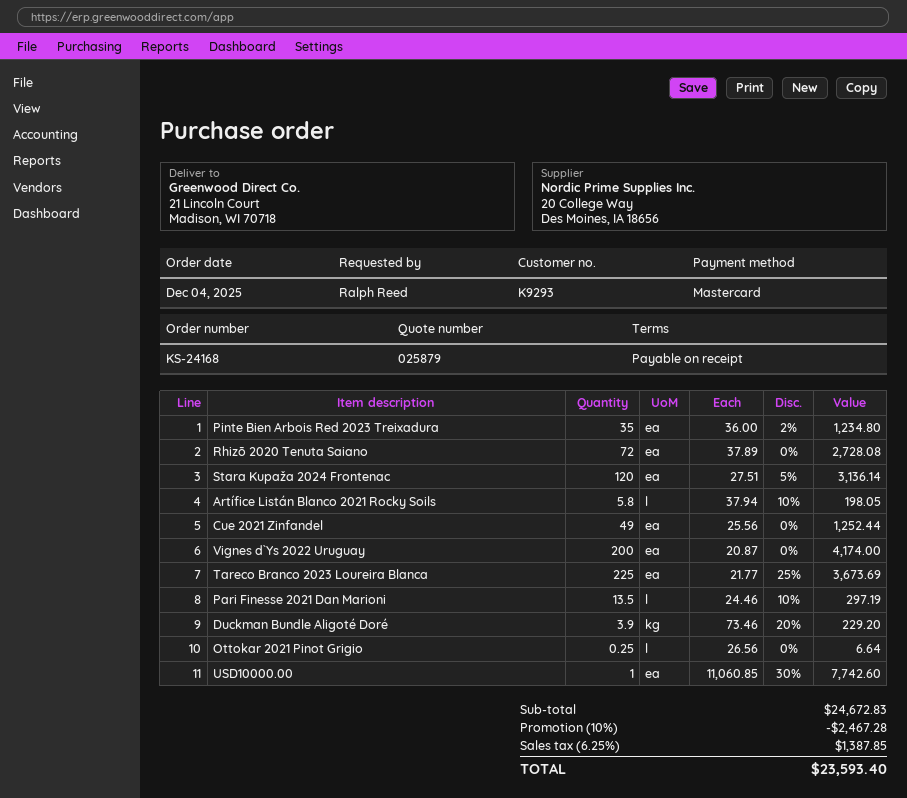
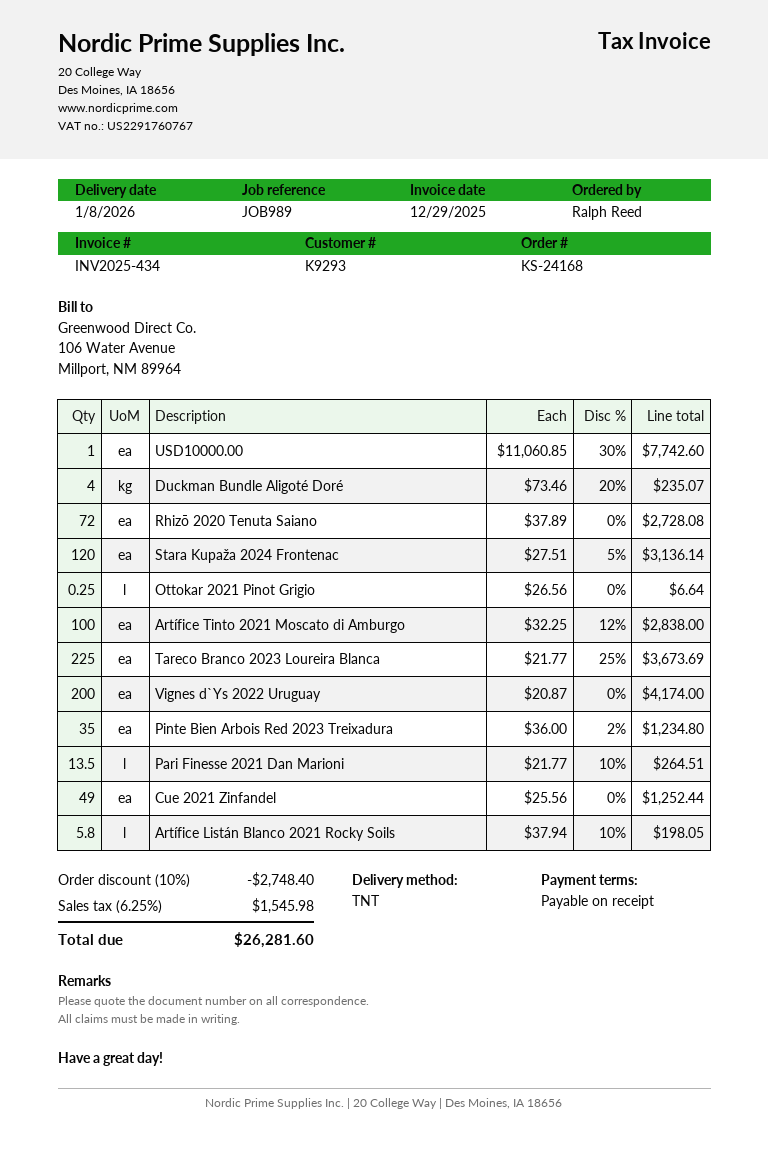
Pari Finesse 2021 Dan Marioni: 13.5 x 24.46 - 10% = 297.19 -> 13.5 x 21.77 - 10% = 264.51
Duckman Bundle Aligoté Doré: 3.9 x 73.46 - 20% = 229.20 -> 4 x 73.46 - 20% = 235.07
Artífice Tinto 2021 Moscato di Amburgo: none -> 100 x 32.25 - 12% = 2838.00
discount: 10% = 2467.28 -> 10% = 2748.40
tax: 6.25% = 1387.85 -> 6.25% = 1545.98
total: 23593.40 -> 26281.60

